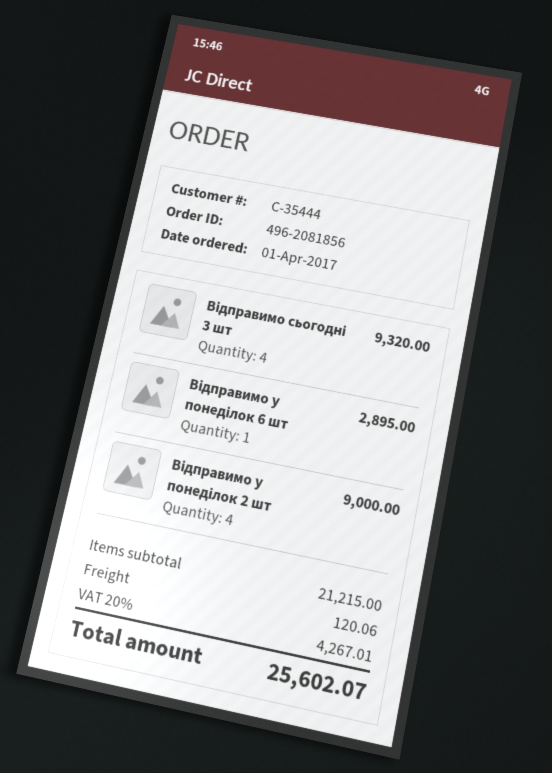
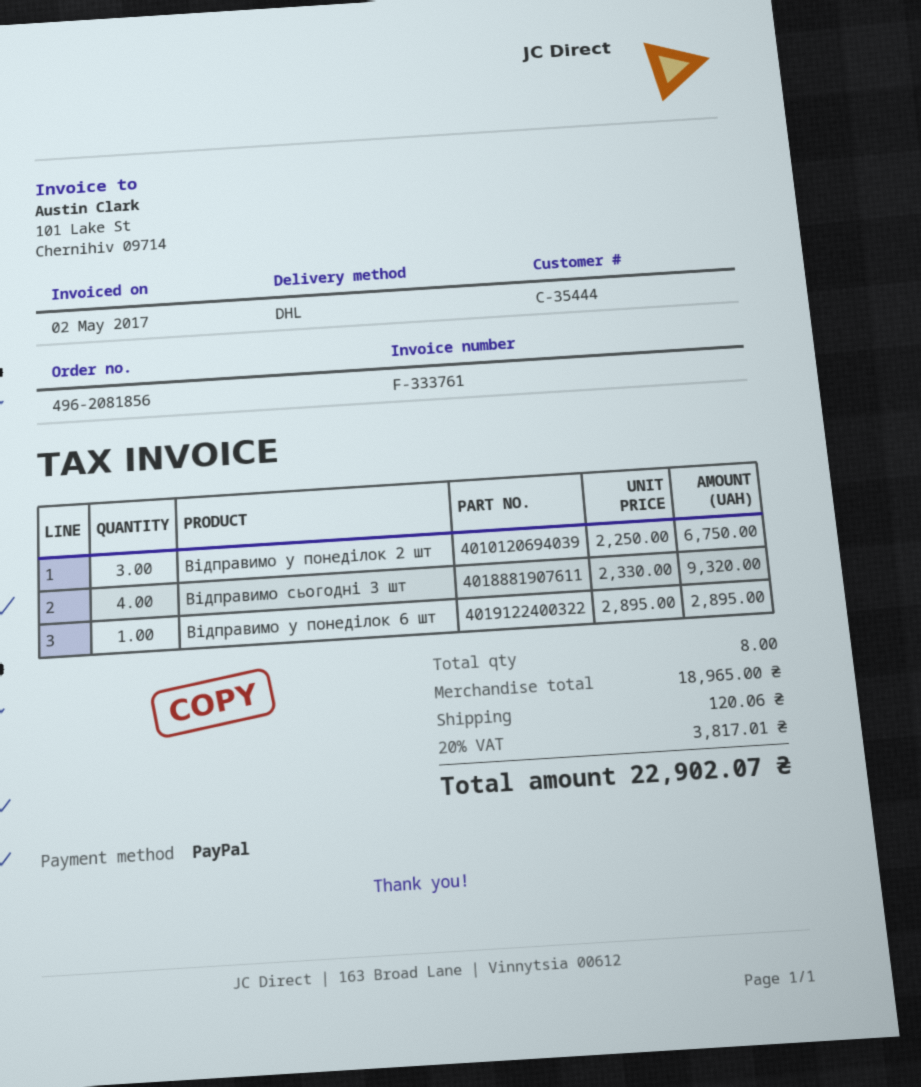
Відправимо у понеділок 2 шт: 4 for 9000.00 -> 3 for 6750.00
subtotal: 21215.00 -> 18965.00
tax: 20% = 4267.01 -> 20% = 3817.01
total: 25602.07 -> 22902.07

